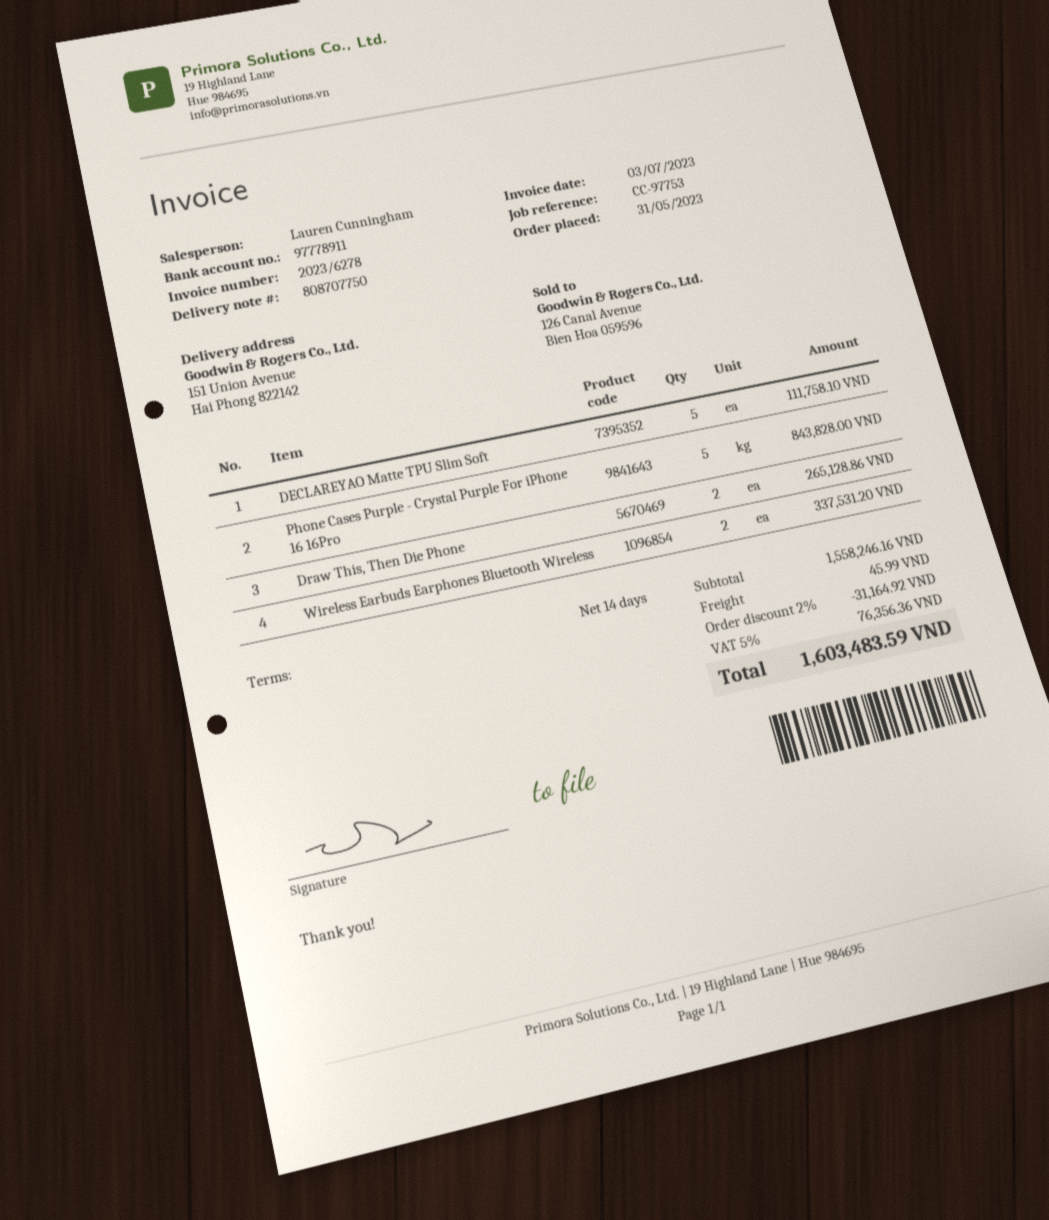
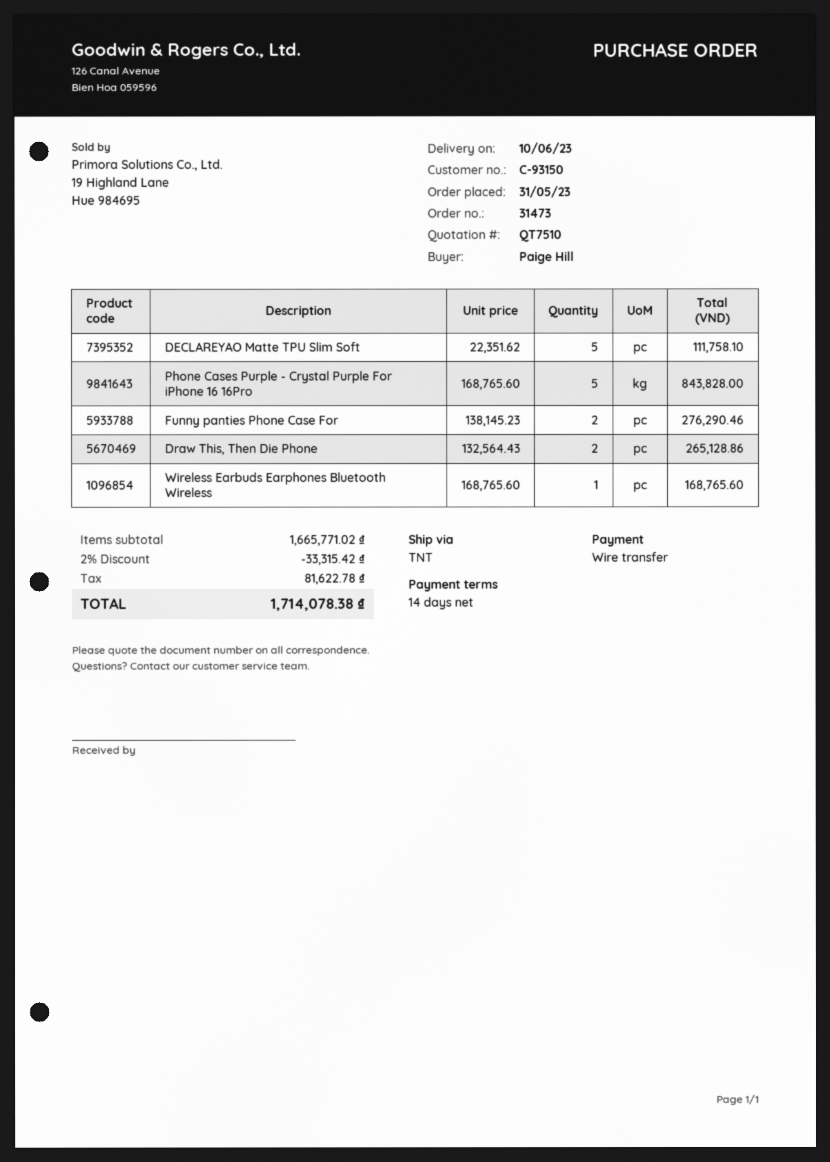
Wireless Earbuds Earphones Bluetooth Wireless: 2 for 337531.20 -> 1 for 168765.60
Funny panties Phone Case For: none -> 2 for 276290.46
subtotal: 1558246.16 -> 1665771.02
discount: 2% = 31164.92 -> 2% = 33315.42
shipping: 45.99 -> none
tax: 76356.36 -> 81622.78
total: 1603483.59 -> 1714078.38

